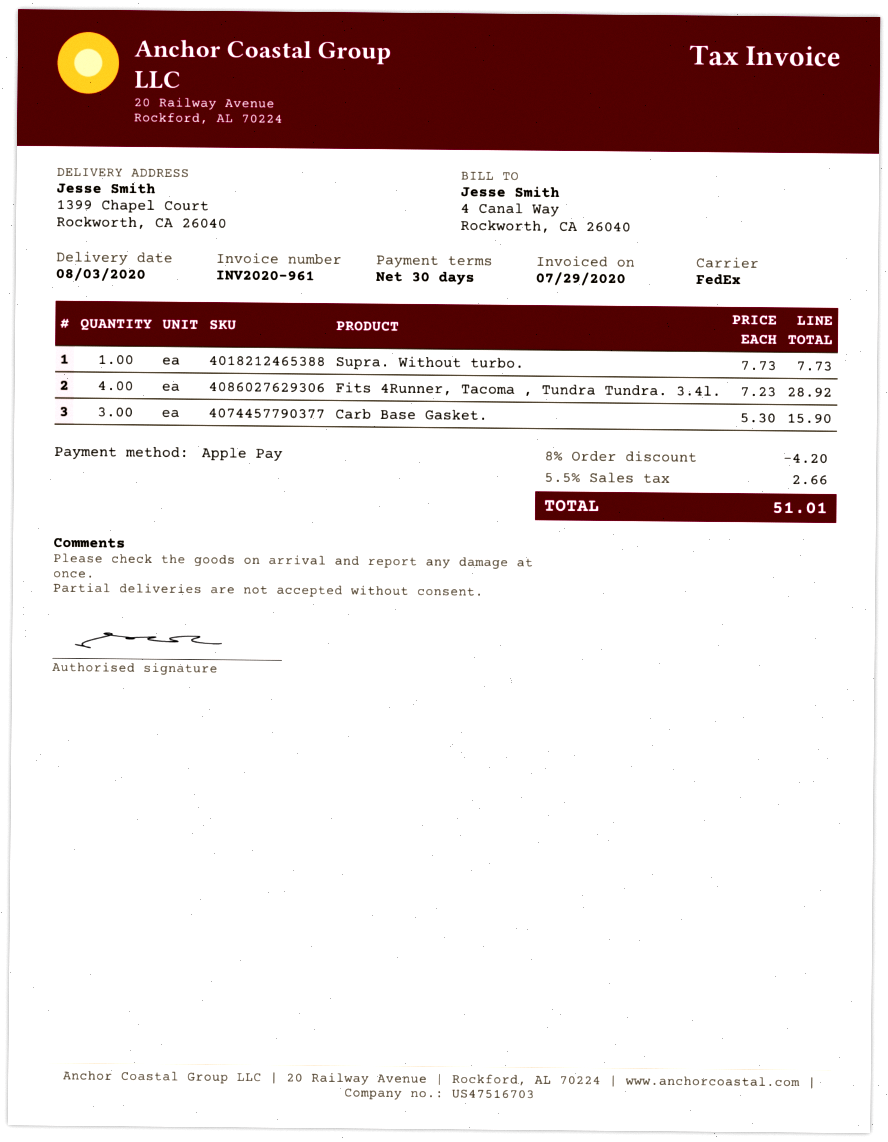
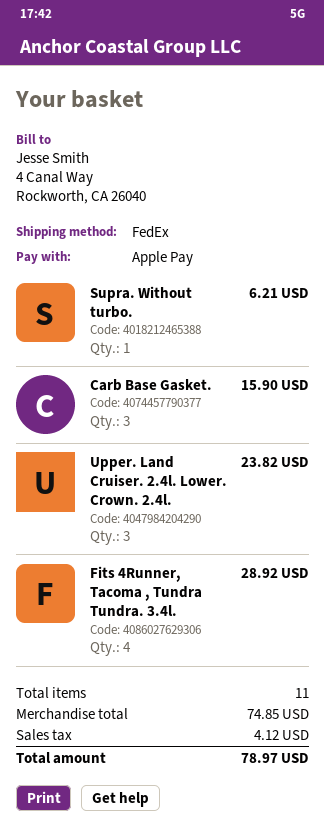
Supra. Without turbo.: 1 for 7.73 -> 1 for 6.21
Upper. Land Cruiser. 2.4l. Lower. Crown. 2.4l.: none -> 3 for 23.82
discount: 8% = 4.20 -> none
tax: 2.66 -> 4.12
total: 51.01 -> 78.97

